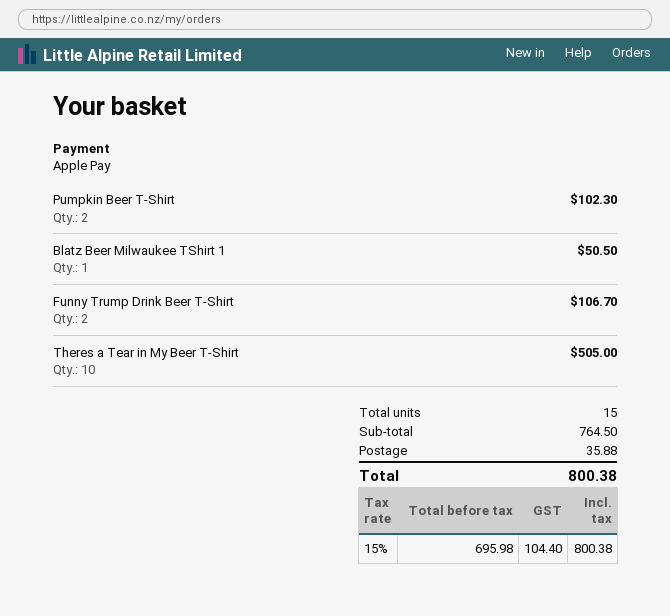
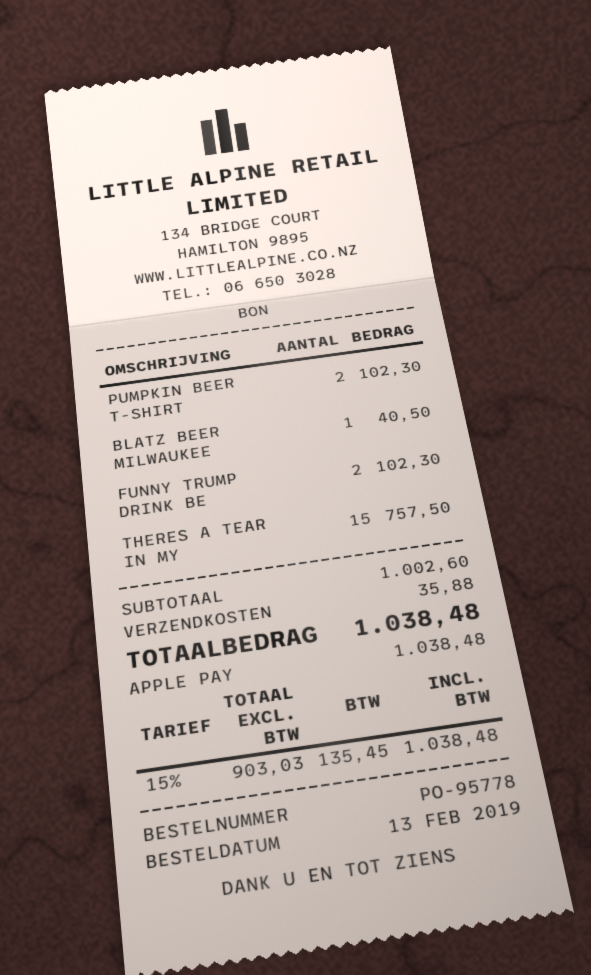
Blatz Beer Milwaukee TShirt 1: 1 for 50.50 -> 1 for 40.50
Funny Trump Drink Beer T-Shirt: 2 for 106.70 -> 2 for 102.30
Theres a Tear in My Beer T-Shirt: 10 for 505.00 -> 15 for 757.50
subtotal: 764.50 -> 1002.60
net: 695.98 -> 903.03
tax: 15% = 104.40 -> 15% = 135.45
total: 800.38 -> 1038.48

